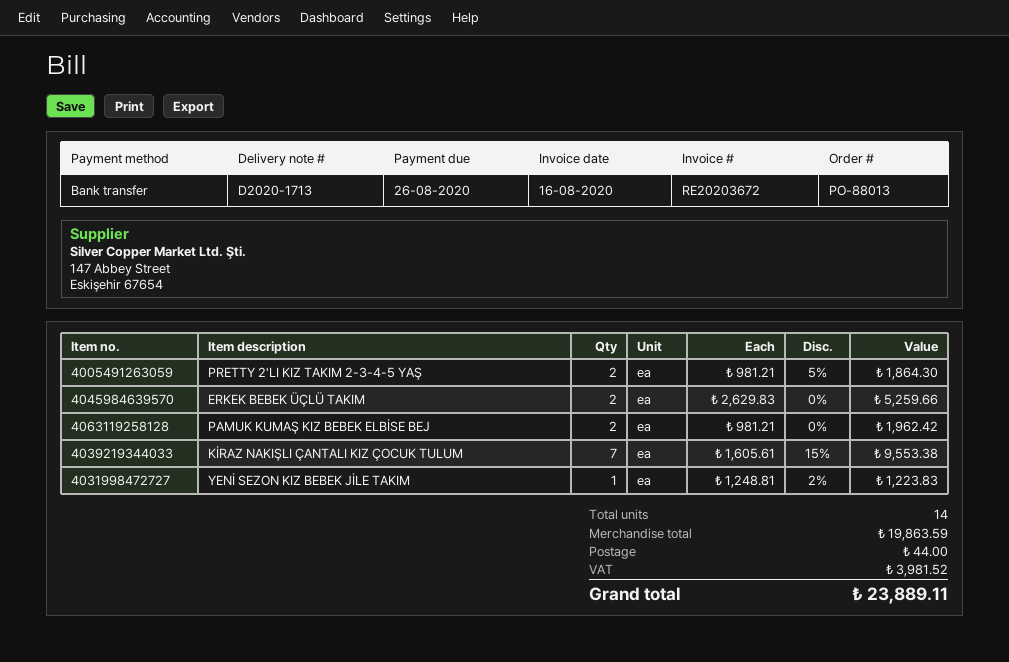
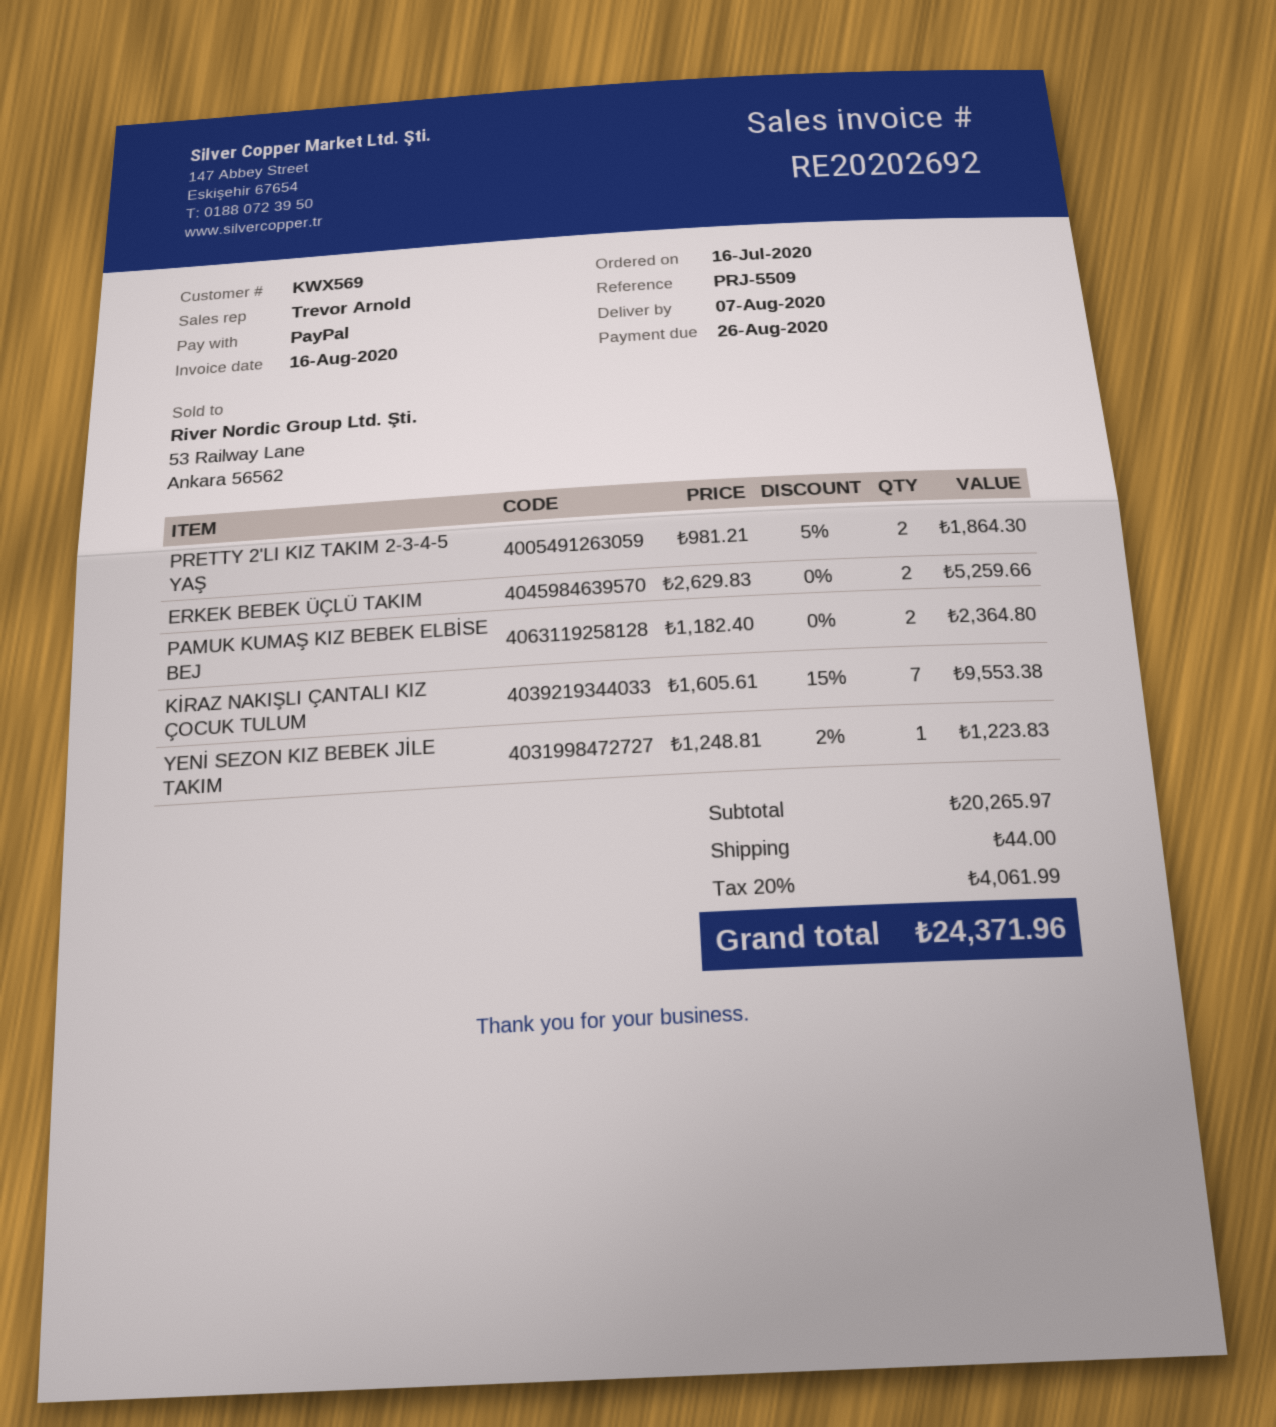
invoice number: RE20203672 -> RE20202692
payment method: bank transfer -> PayPal
PAMUK KUMAŞ KIZ BEBEK ELBİSE BEJ: 2 x 981.21 = 1962.42 -> 2 x 1182.40 = 2364.80
subtotal: 19863.59 -> 20265.97
tax: 3981.52 -> 4061.99
total: 23889.11 -> 24371.96

